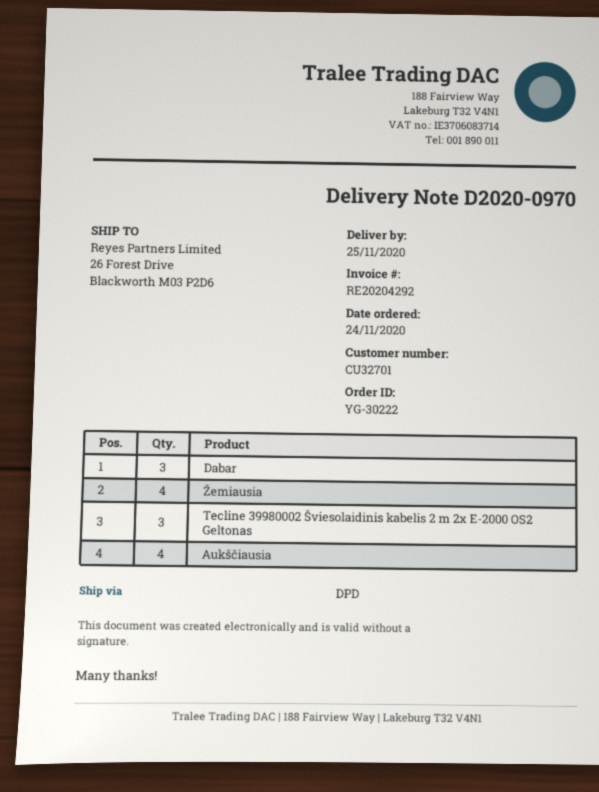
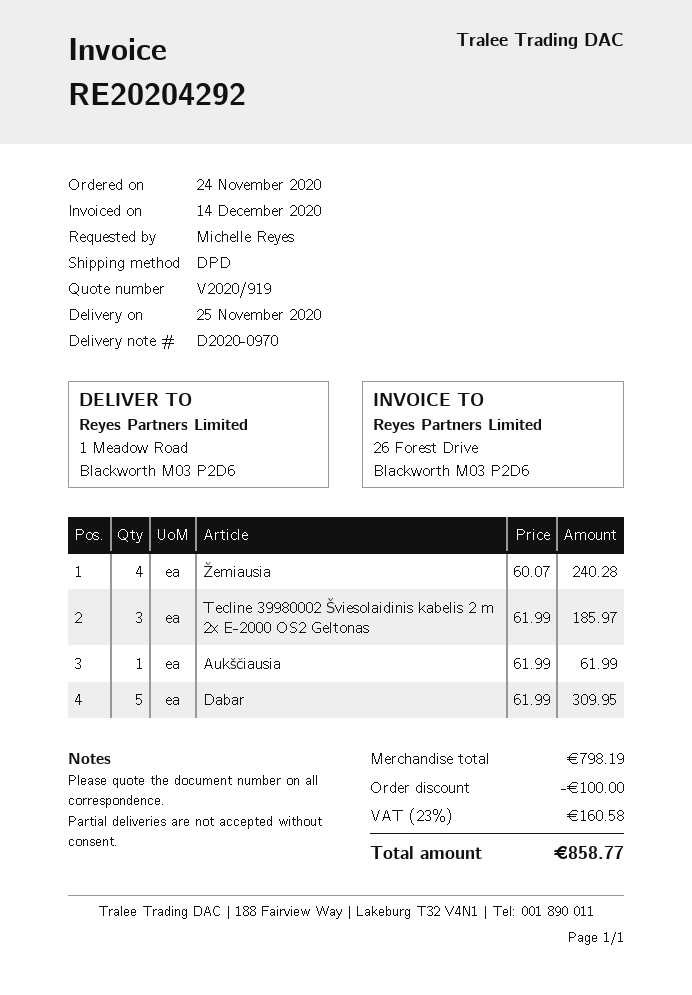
ship to: 26 Forest Drive, Blackworth M03 P2D6 -> 1 Meadow Road, Blackworth M03 P2D6
Dabar: 3 -> 5
Aukščiausia: 4 -> 1

